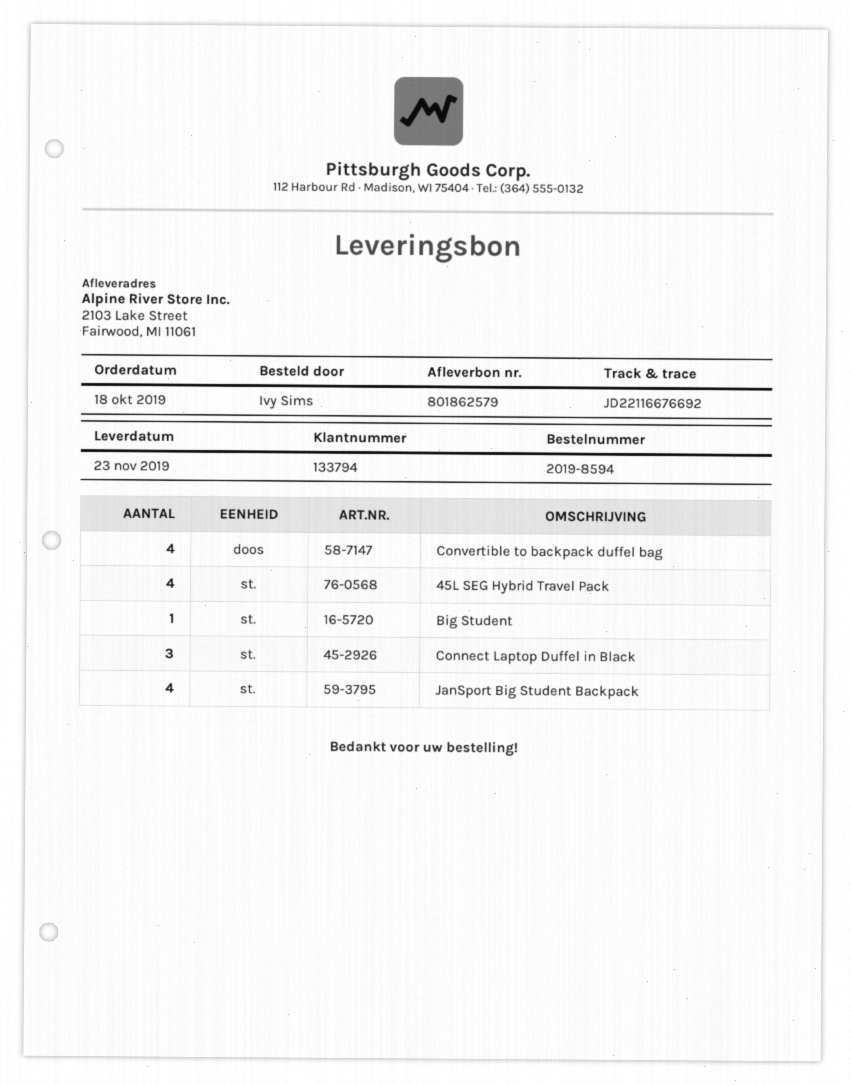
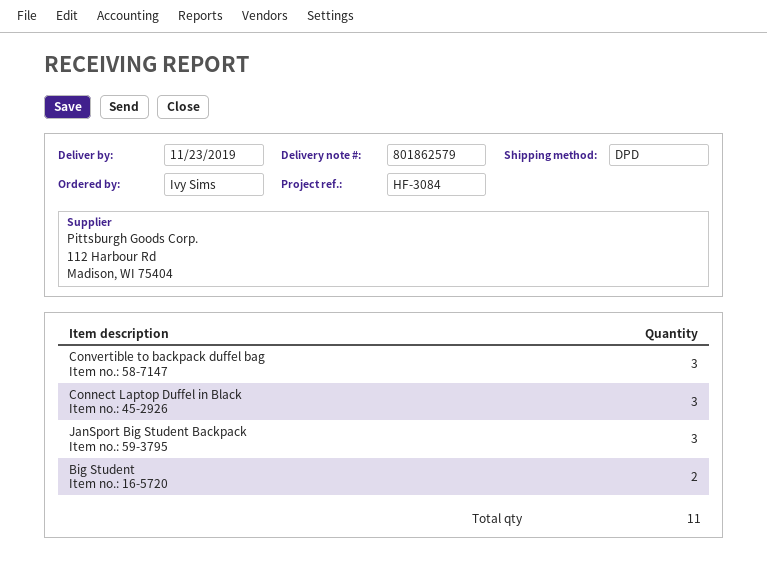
Convertible to backpack duffel bag: 4 -> 3
45L SEG Hybrid Travel Pack: 4 -> none
Big Student: 1 -> 2
JanSport Big Student Backpack: 4 -> 3

